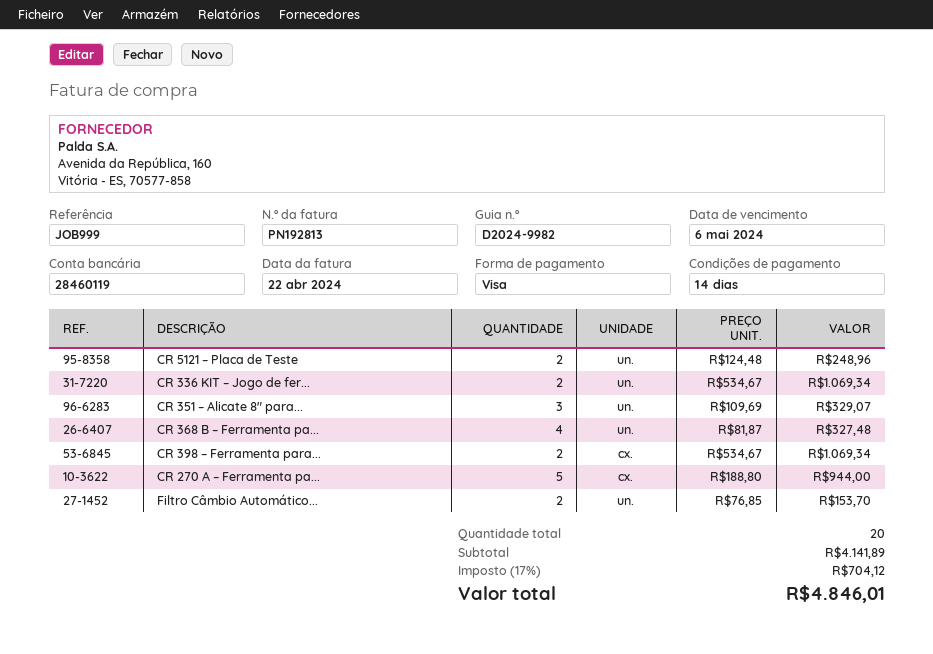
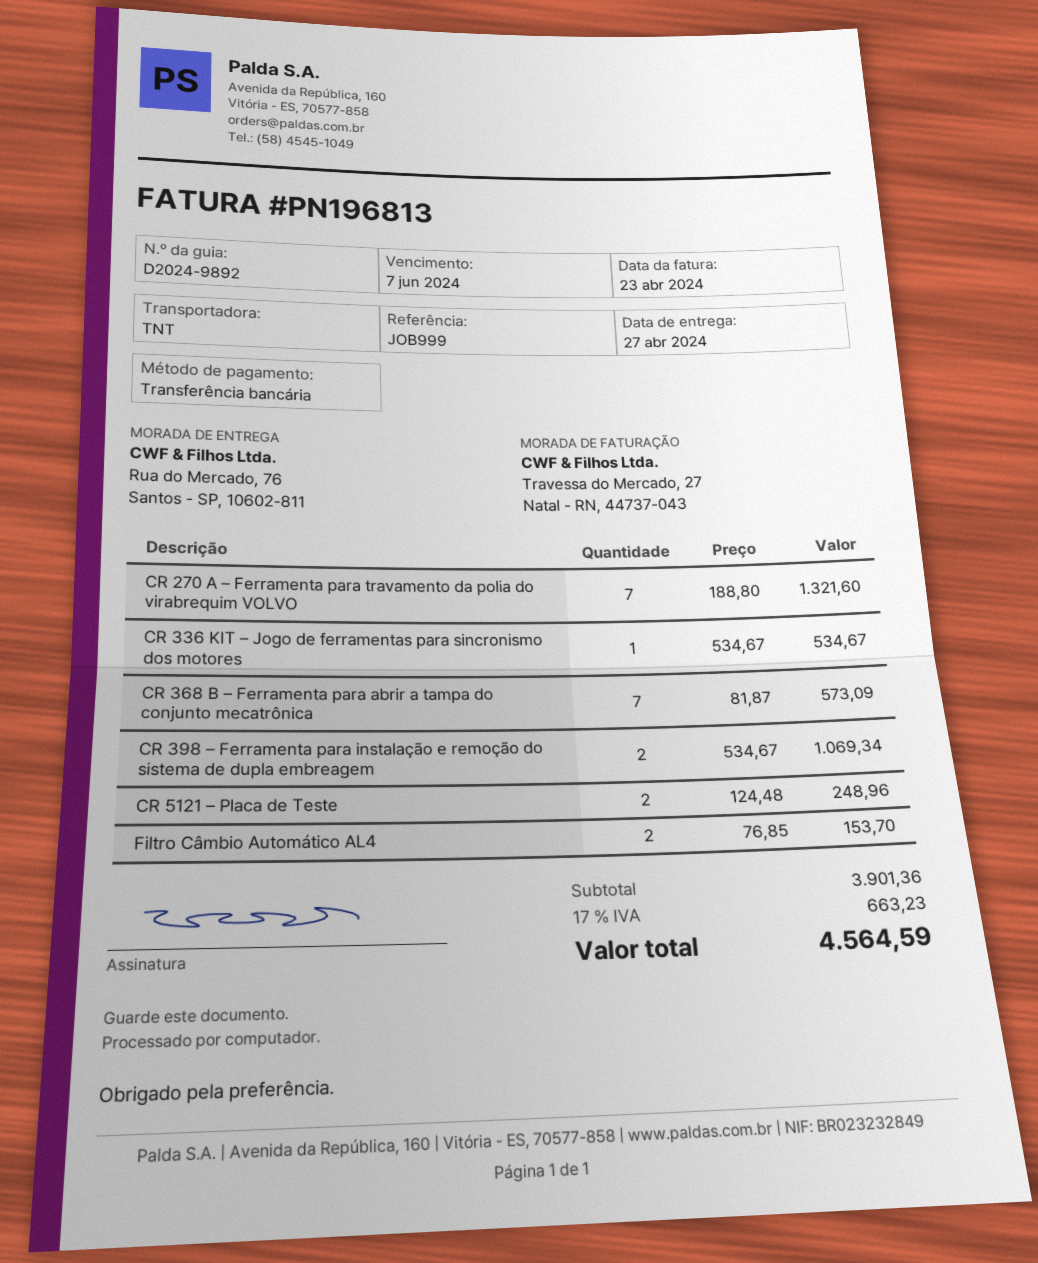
delivery note number: D2024-9982 -> D2024-9892
invoice number: PN192813 -> PN196813
invoice date: 2024-04-22 -> 2024-04-23
due date: 2024-05-06 -> 2024-06-07
payment method: Visa -> bank transfer
CR 336 KIT – Jogo de fer...: 2 x 534.67 = 1069.34 -> 1 x 534.67 = 534.67
CR 351 – Alicate 8″ para...: 3 x 109.69 = 329.07 -> none
CR 368 B – Ferramenta pa...: 4 x 81.87 = 327.48 -> 7 x 81.87 = 573.09
CR 270 A – Ferramenta pa...: 5 x 188.80 = 944.00 -> 7 x 188.80 = 1321.60
subtotal: 4141.89 -> 3901.36
tax: 17% = 704.12 -> 17% = 663.23
total: 4846.01 -> 4564.59

